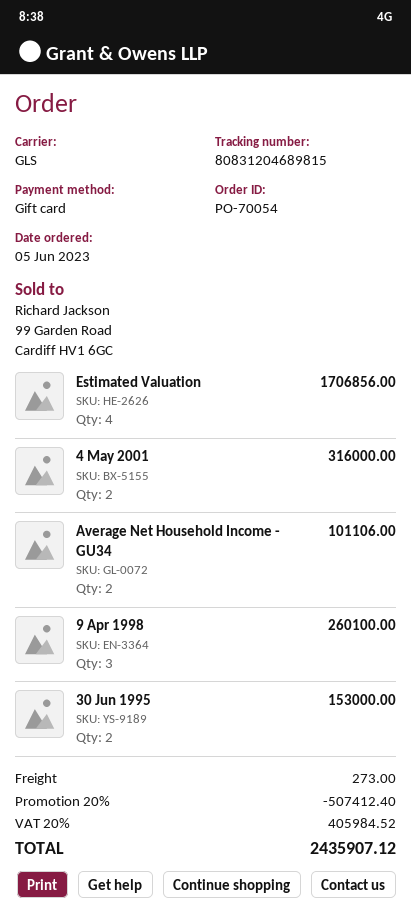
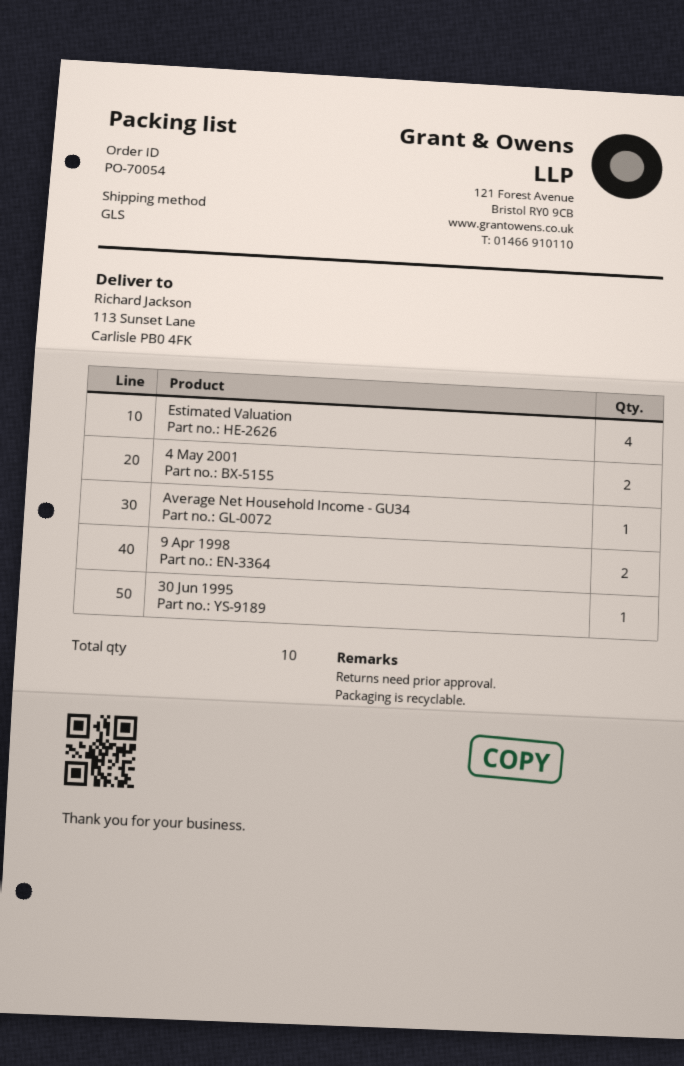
Average Net Household Income - GU34: 2 -> 1
9 Apr 1998: 3 -> 2
30 Jun 1995: 2 -> 1

